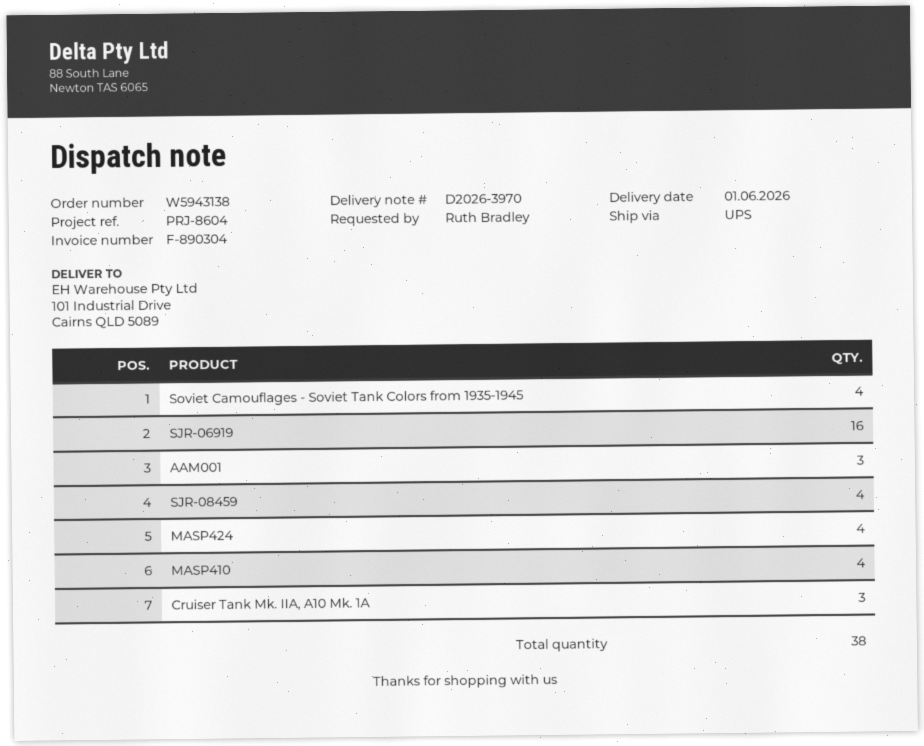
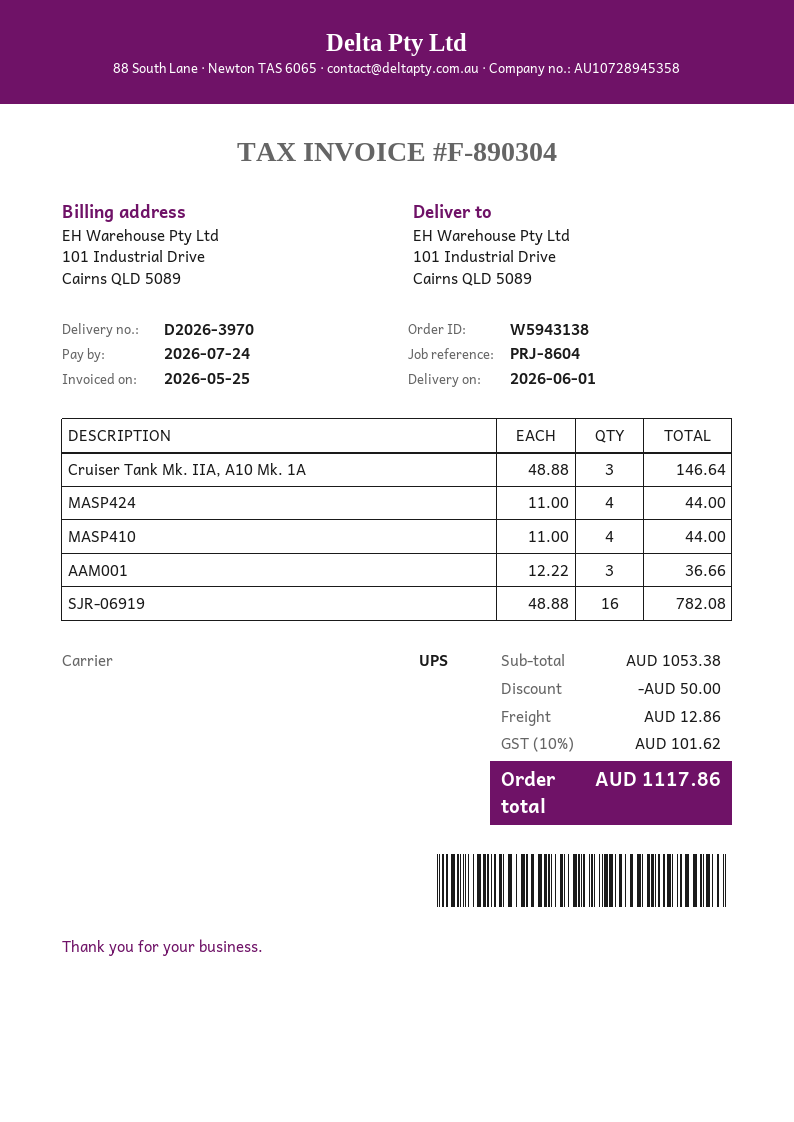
Soviet Camouflages - Soviet Tank Colors from 1935-1945: 4 -> none
SJR-08459: 4 -> none

